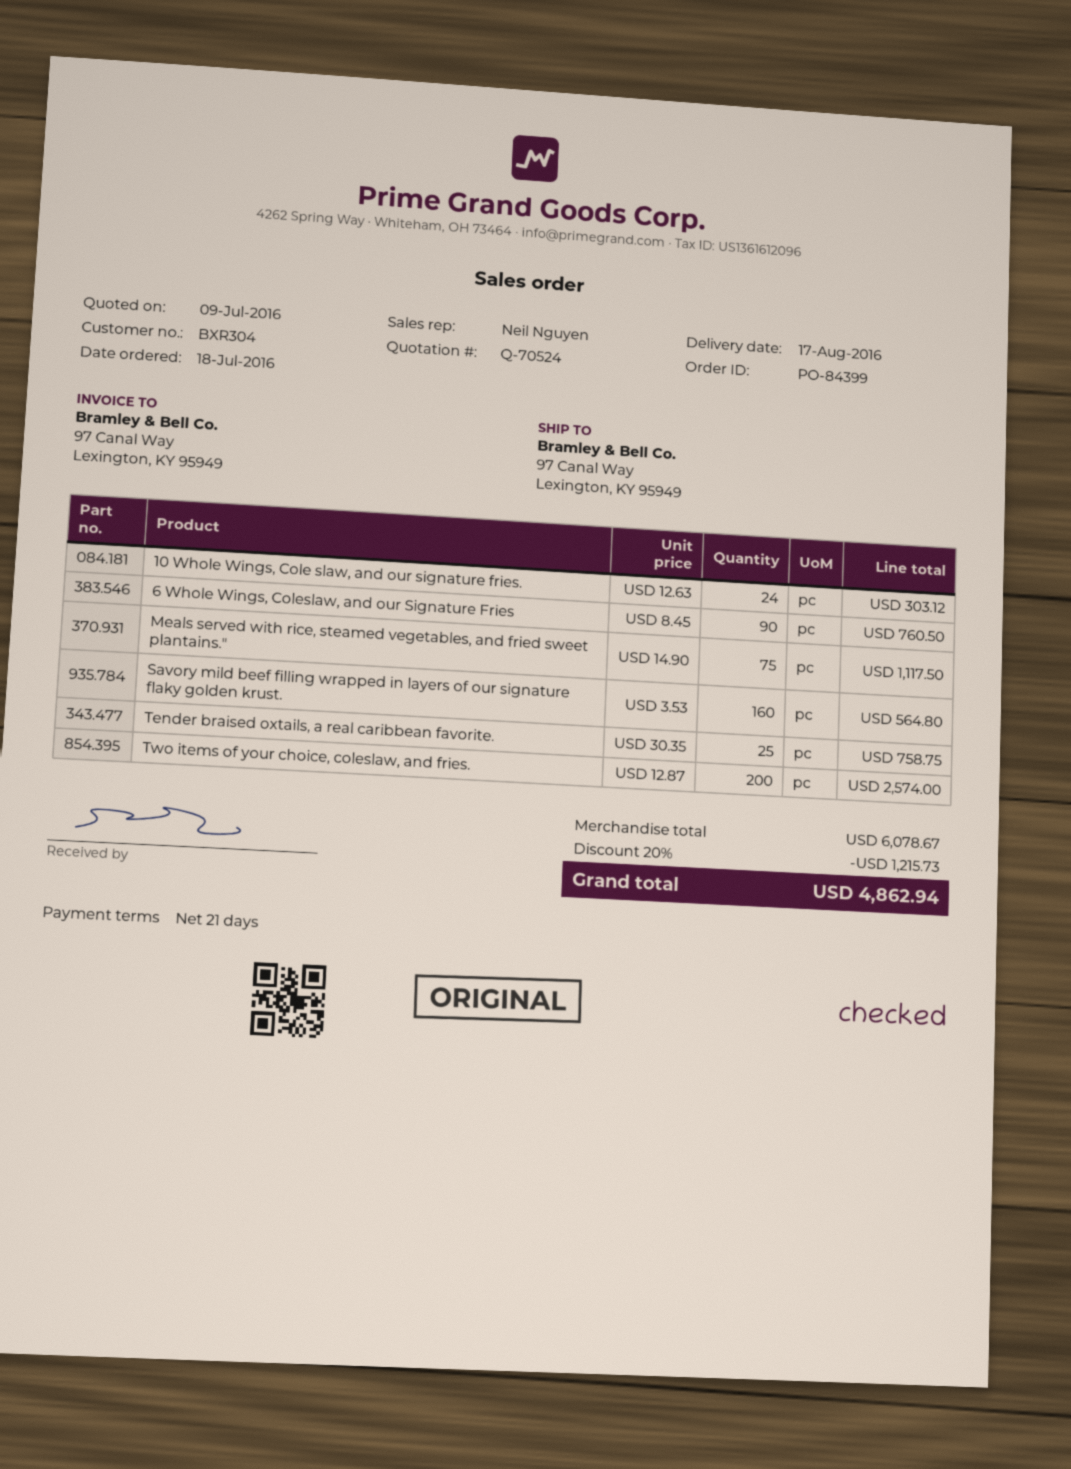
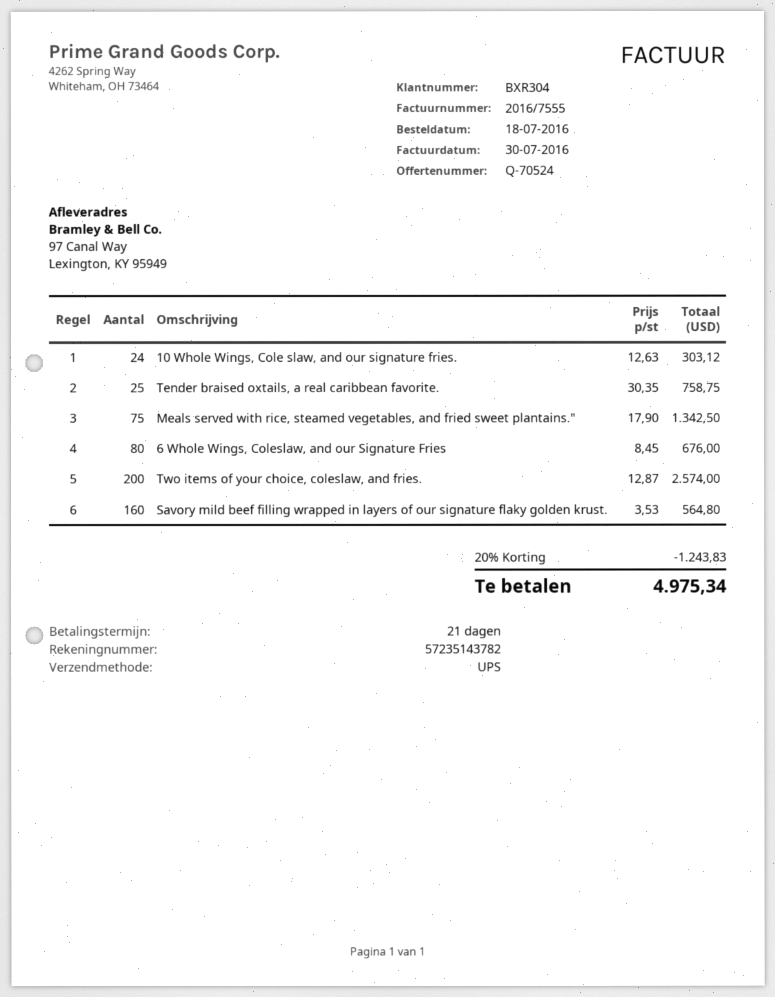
6 Whole Wings, Coleslaw, and our Signature Fries: 90 x 8.45 = 760.50 -> 80 x 8.45 = 676.00
Meals served with rice, steamed vegetables, and fried sweet plantains.": 75 x 14.90 = 1117.50 -> 75 x 17.90 = 1342.50
discount: 20% = 1215.73 -> 20% = 1243.83
total: 4862.94 -> 4975.34

